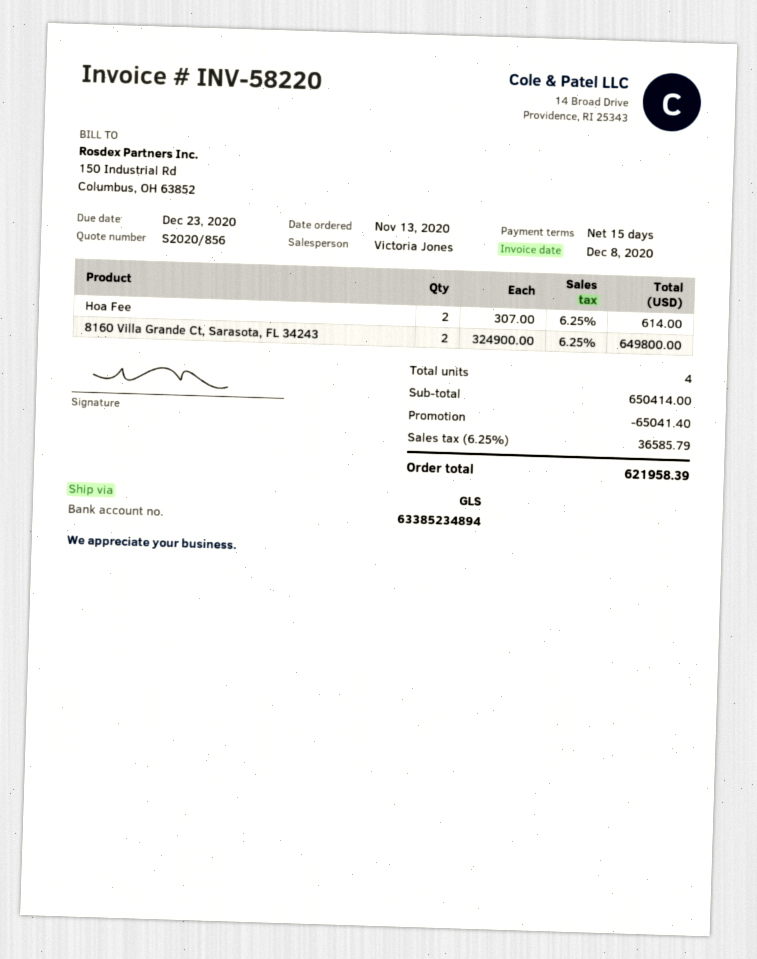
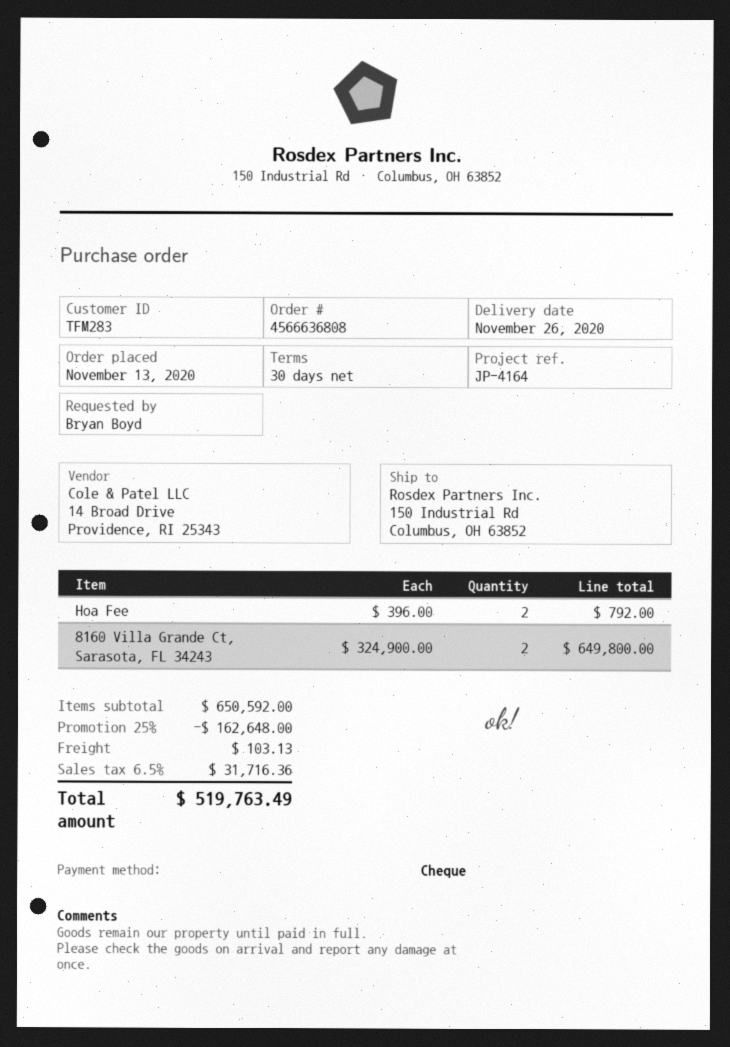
payment terms: 15 days -> 30 days
Hoa Fee: 2 x 307.00 = 614.00 -> 2 x 396.00 = 792.00
subtotal: 650414.00 -> 650592.00
discount: 65041.40 -> 162648.00
shipping: none -> 103.13
tax: 6.25% = 36585.79 -> 6.5% = 31716.36
total: 621958.39 -> 519763.49

